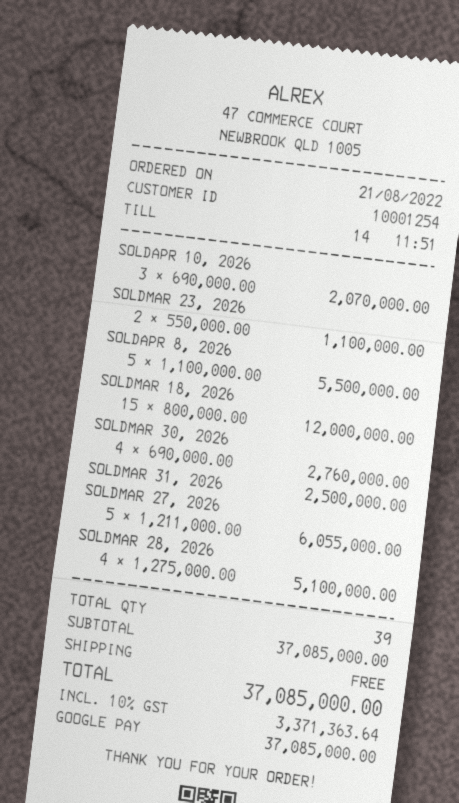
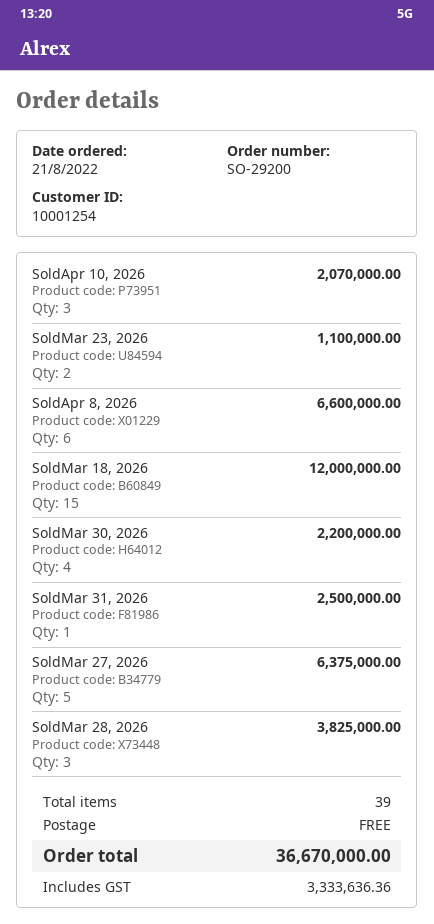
SOLDAPR 8, 2026: 5 for 5500000.00 -> 6 for 6600000.00
SOLDMAR 30, 2026: 4 for 2760000.00 -> 4 for 2200000.00
SOLDMAR 27, 2026: 5 for 6055000.00 -> 5 for 6375000.00
SOLDMAR 28, 2026: 4 for 5100000.00 -> 3 for 3825000.00
tax: 3371363.64 -> 3333636.36
total: 37085000.00 -> 36670000.00

